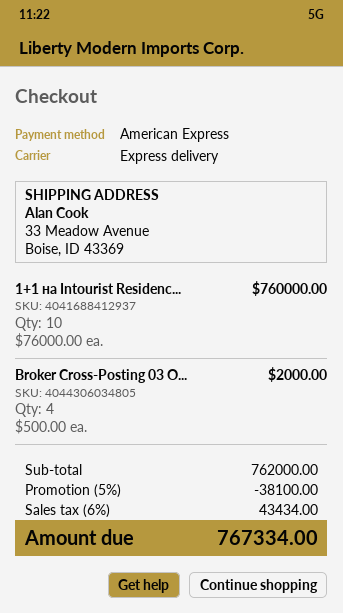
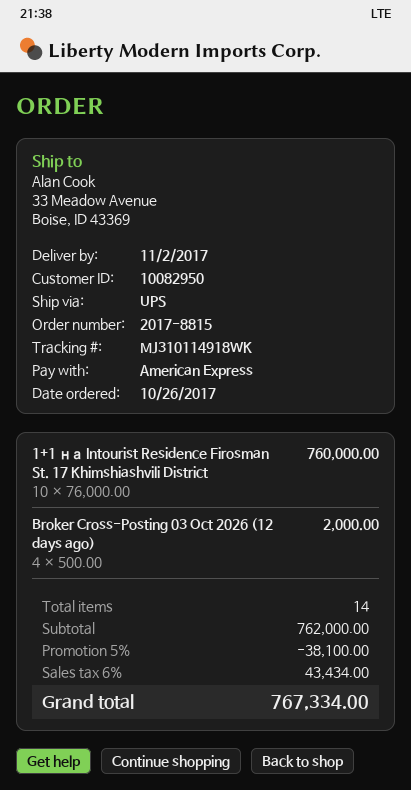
shipping method: express -> UPS

